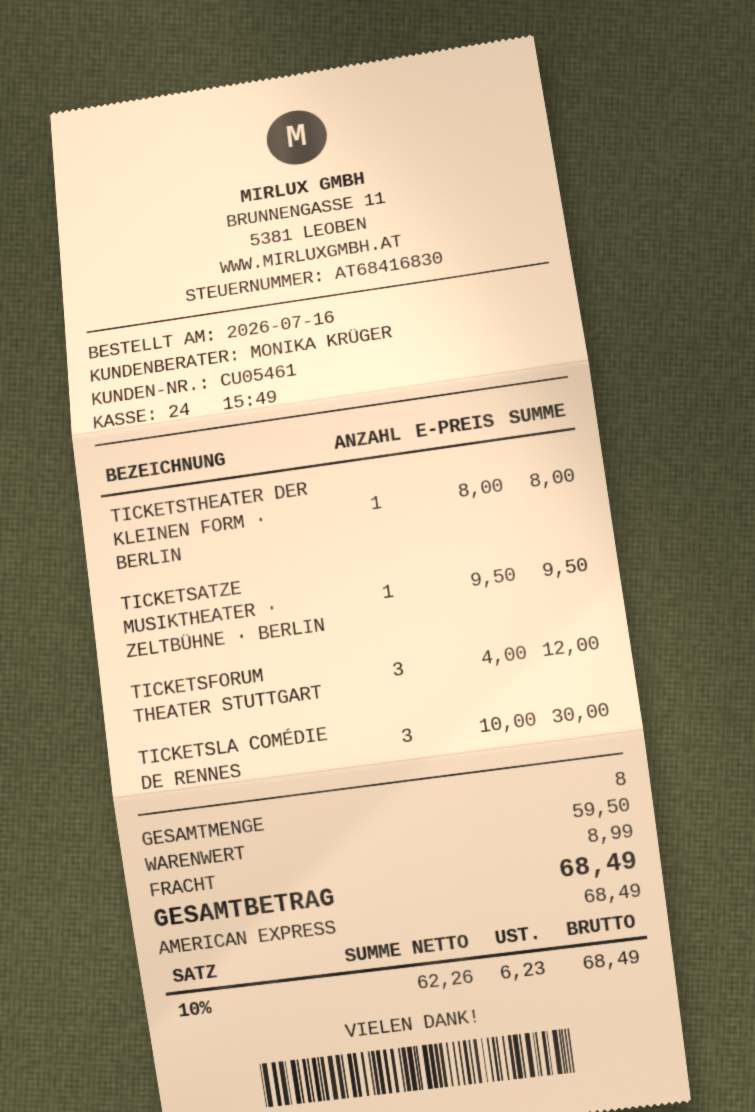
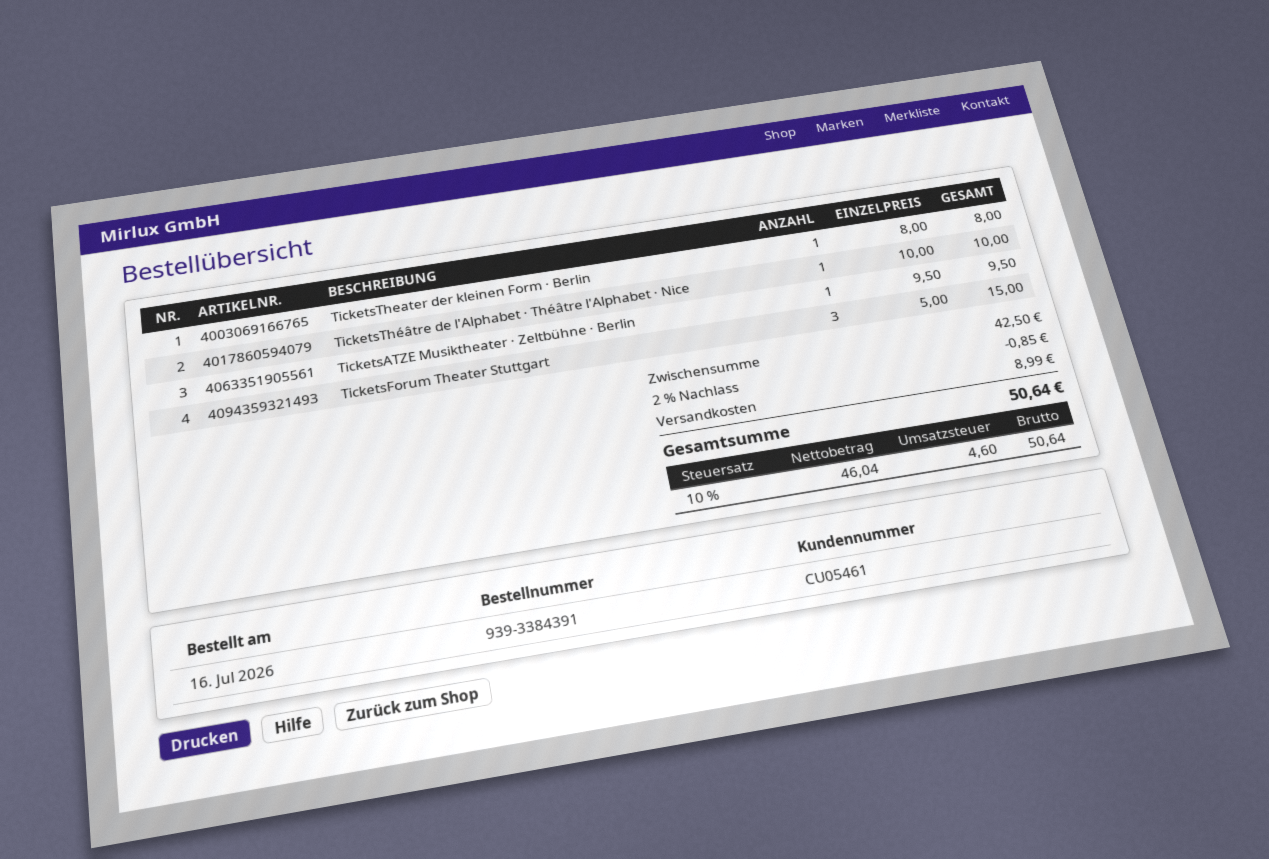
TICKETSFORUM THEATER STUTTGART: 3 x 4.00 = 12.00 -> 3 x 5.00 = 15.00
TICKETSLA COMÉDIE DE RENNES: 3 x 10.00 = 30.00 -> none
TicketsThéâtre de l'Alphabet · Théâtre l'Alphabet · Nice: none -> 1 x 10.00 = 10.00
subtotal: 59.50 -> 42.50
discount: none -> 2% = 0.85
net: 62.26 -> 46.04
tax: 10% = 6.23 -> 10% = 4.60
total: 68.49 -> 50.64

